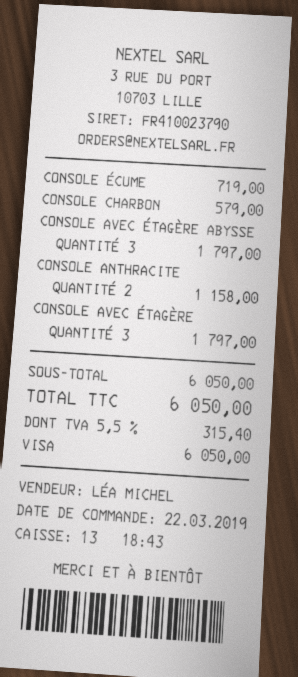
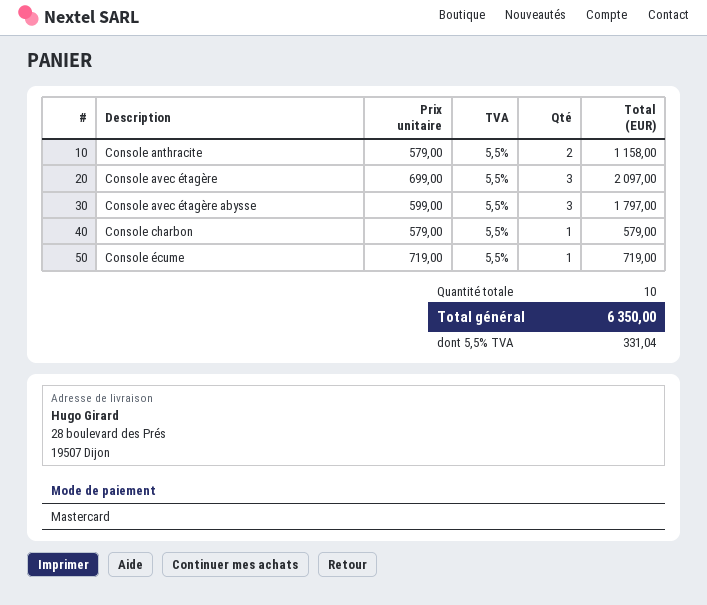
payment method: Visa -> Mastercard
CONSOLE AVEC ÉTAGÈRE: 3 for 1797.00 -> 3 for 2097.00
tax: 5.5% = 315.40 -> 5.5% = 331.04
total: 6050.00 -> 6350.00

